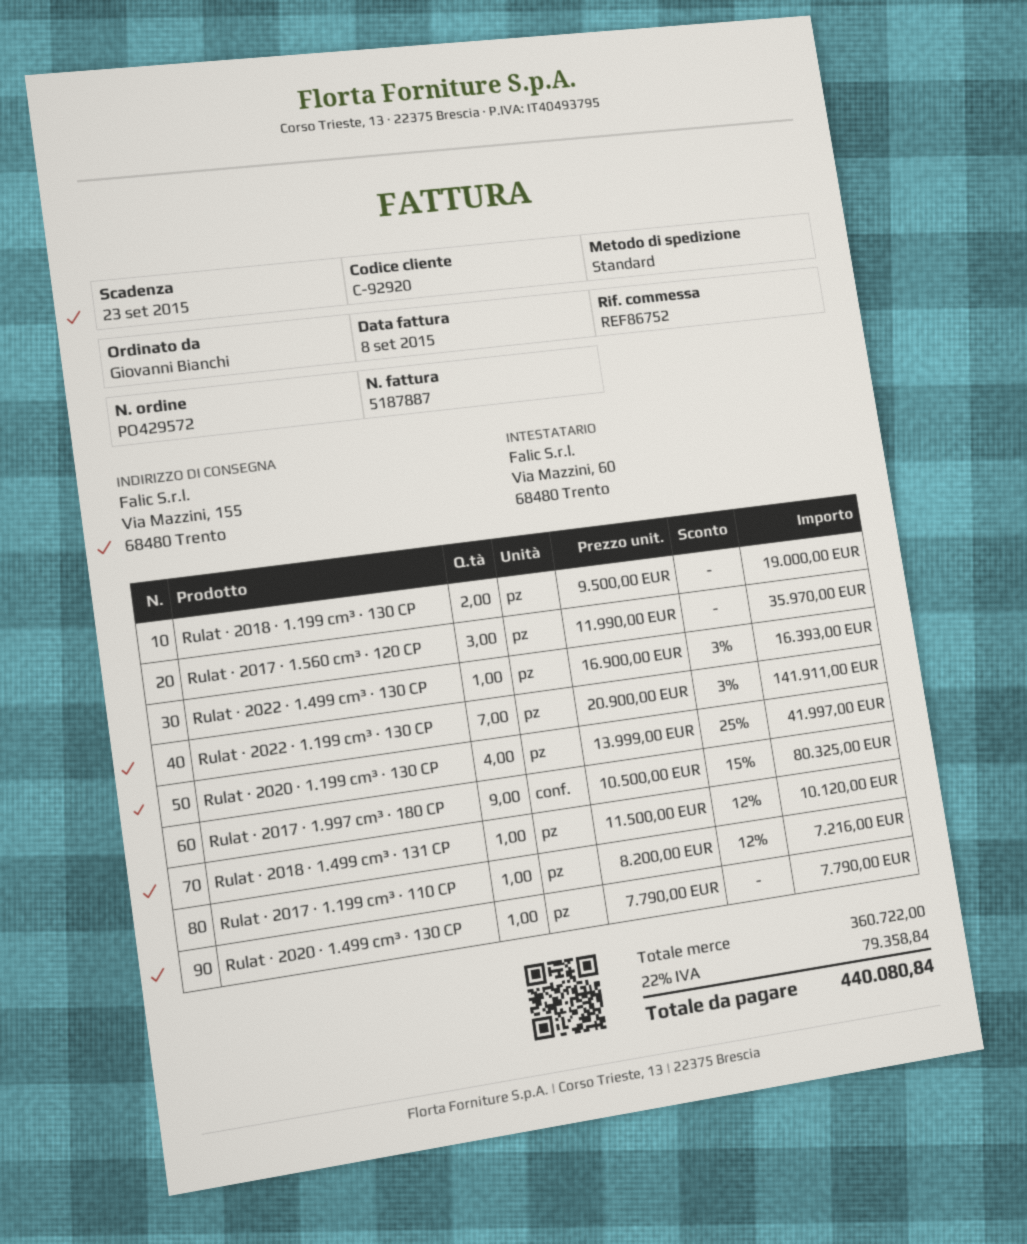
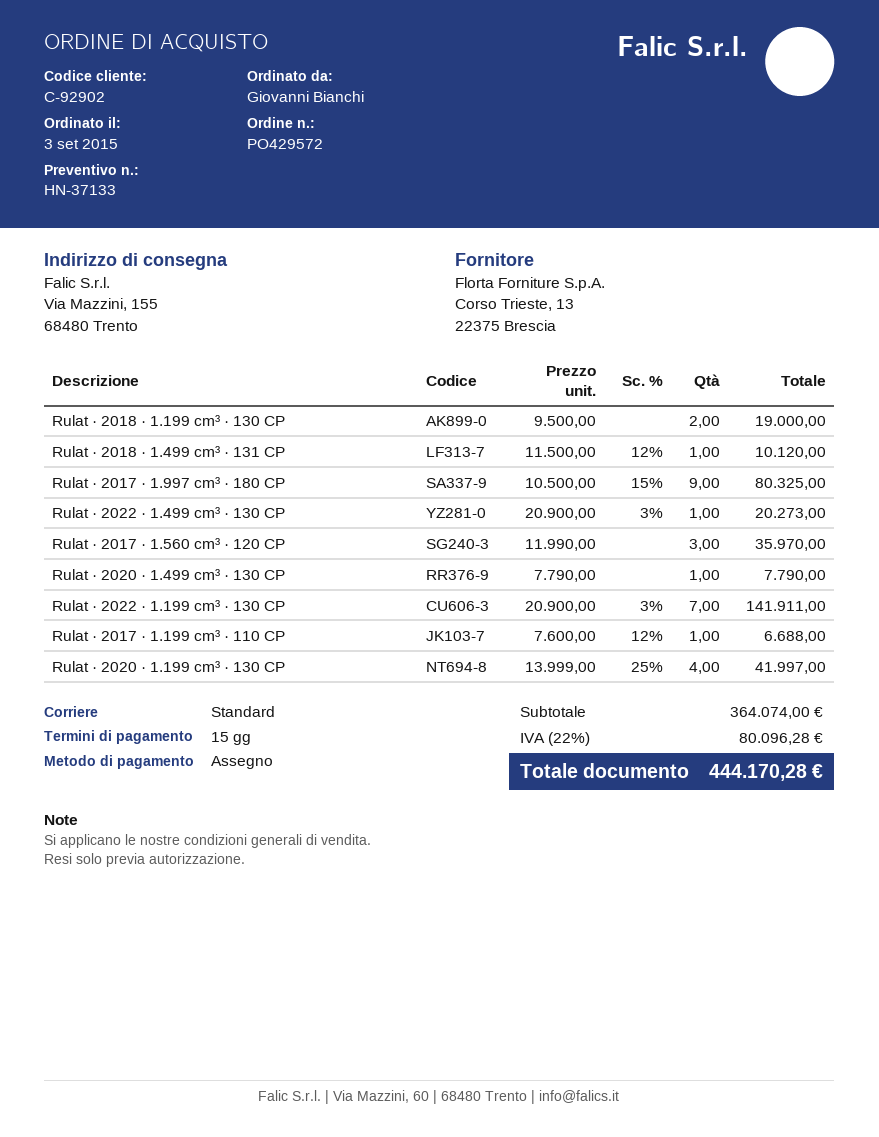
customer number: C-92920 -> C-92902
Rulat · 2022 · 1.499 cm³ · 130 CP: 1 x 16900.00 - 3% = 16393.00 -> 1 x 20900.00 - 3% = 20273.00
Rulat · 2017 · 1.199 cm³ · 110 CP: 1 x 8200.00 - 12% = 7216.00 -> 1 x 7600.00 - 12% = 6688.00
subtotal: 360722.00 -> 364074.00
tax: 22% = 79358.84 -> 22% = 80096.28
total: 440080.84 -> 444170.28

